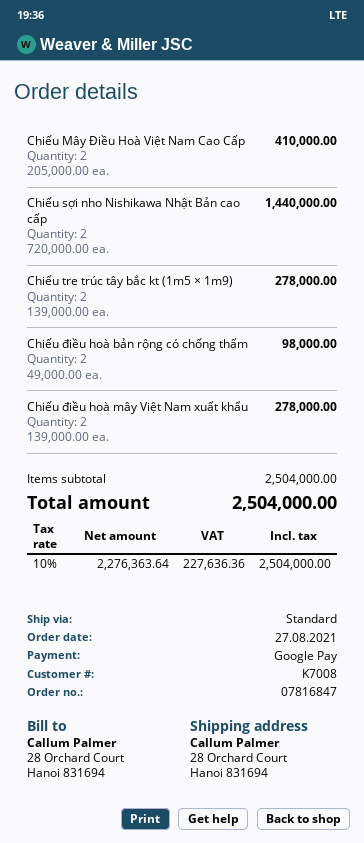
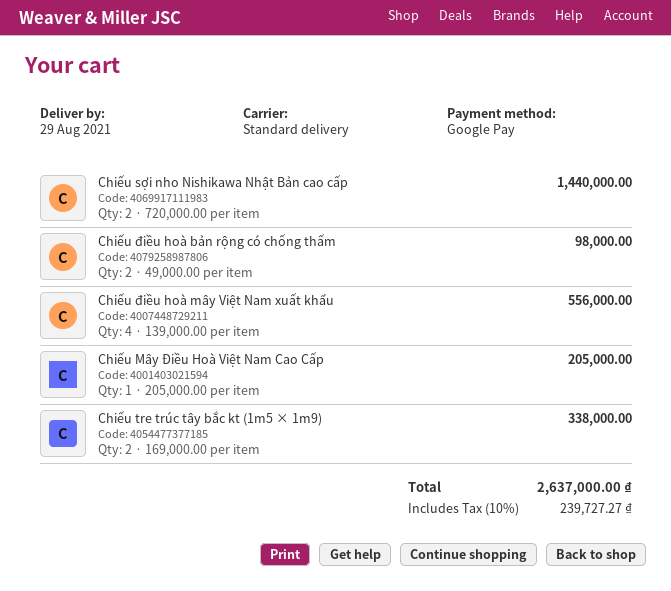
Chiếu Mây Điều Hoà Việt Nam Cao Cấp: 2 x 205000.00 = 410000.00 -> 1 x 205000.00 = 205000.00
Chiếu tre trúc tây bắc kt (1m5 × 1m9): 2 x 139000.00 = 278000.00 -> 2 x 169000.00 = 338000.00
Chiếu điều hoà mây Việt Nam xuất khẩu: 2 x 139000.00 = 278000.00 -> 4 x 139000.00 = 556000.00
tax: 10% = 227636.36 -> 10% = 239727.27
total: 2504000.00 -> 2637000.00

